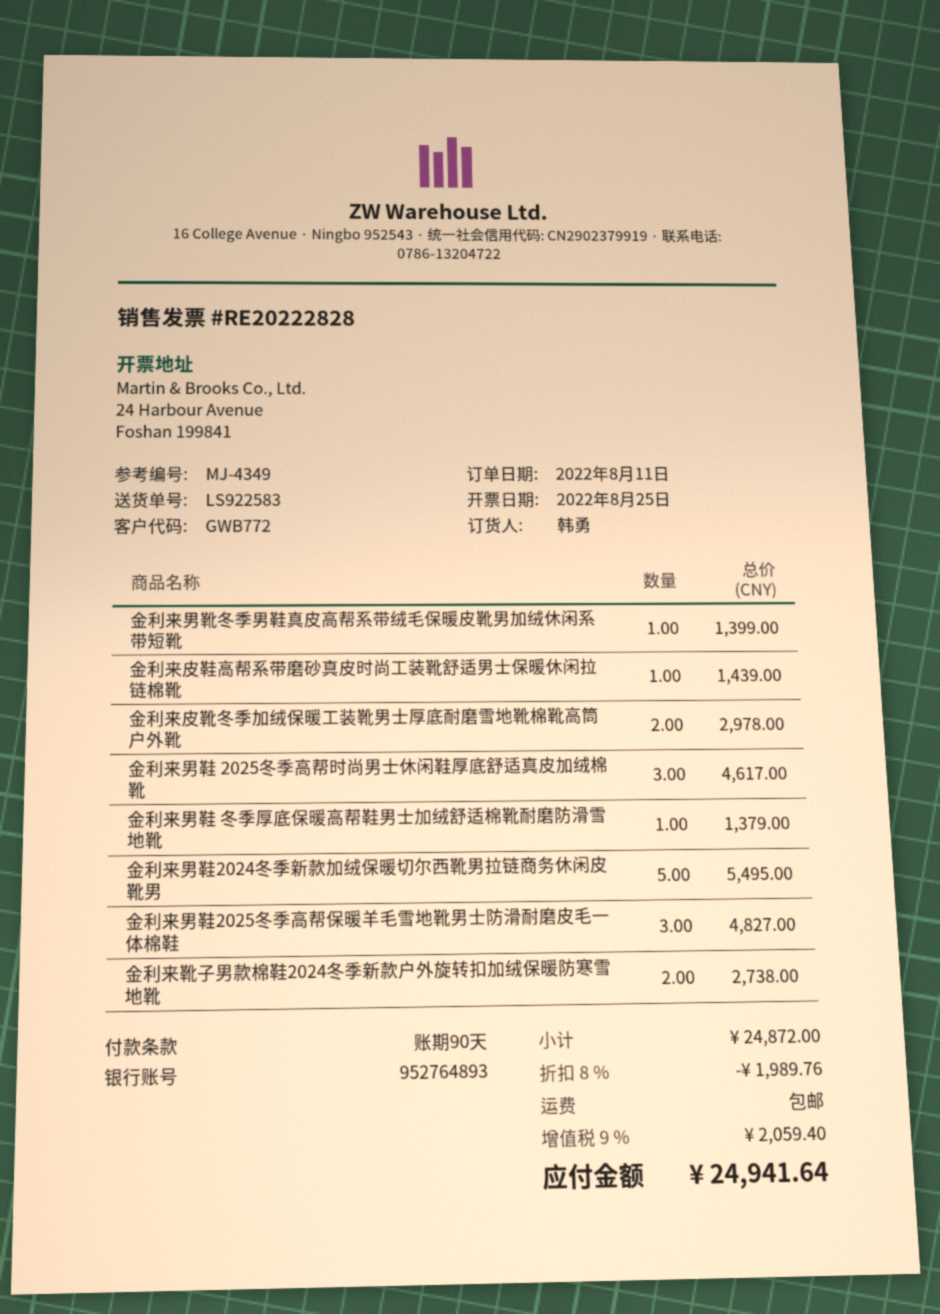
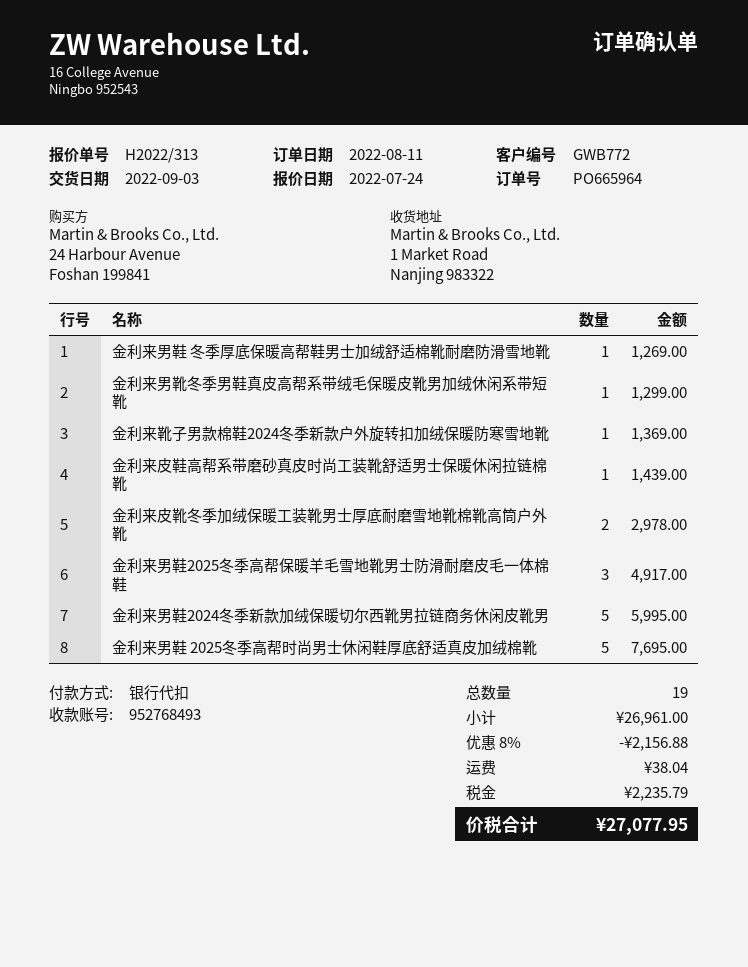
bank account: 952764893 -> 952768493
金利来男靴冬季男鞋真皮高帮系带绒毛保暖皮靴男加绒休闲系带短靴: 1 for 1399.00 -> 1 for 1299.00
金利来男鞋 2025冬季高帮时尚男士休闲鞋厚底舒适真皮加绒棉靴: 3 for 4617.00 -> 5 for 7695.00
金利来男鞋 冬季厚底保暖高帮鞋男士加绒舒适棉靴耐磨防滑雪地靴: 1 for 1379.00 -> 1 for 1269.00
金利来男鞋2024冬季新款加绒保暖切尔西靴男拉链商务休闲皮靴男: 5 for 5495.00 -> 5 for 5995.00
金利来男鞋2025冬季高帮保暖羊毛雪地靴男士防滑耐磨皮毛一体棉鞋: 3 for 4827.00 -> 3 for 4917.00
金利来靴子男款棉鞋2024冬季新款户外旋转扣加绒保暖防寒雪地靴: 2 for 2738.00 -> 1 for 1369.00
subtotal: 24872.00 -> 26961.00
discount: 8% = 1989.76 -> 8% = 2156.88
shipping: 0.00 -> 38.04
tax: 2059.40 -> 2235.79
total: 24941.64 -> 27077.95

